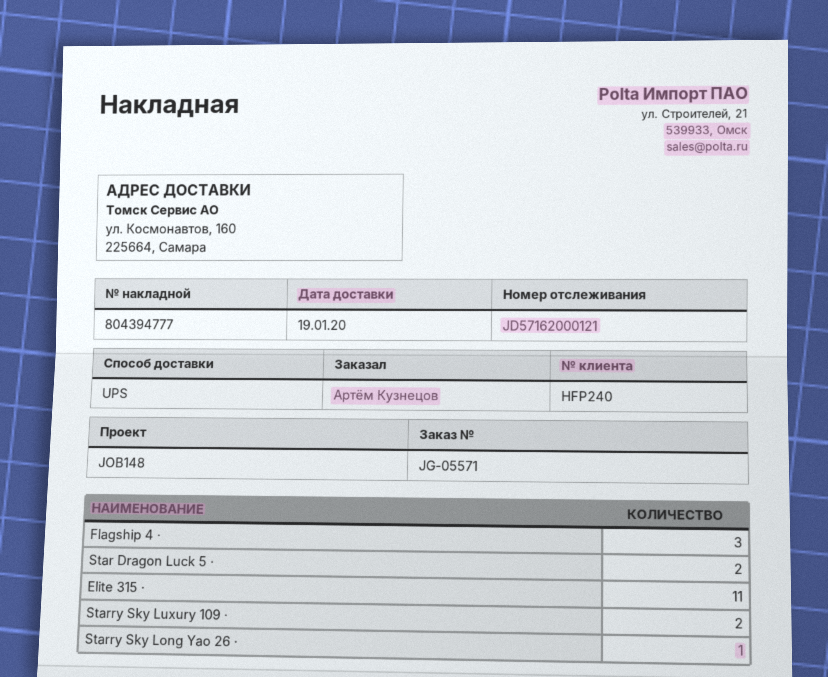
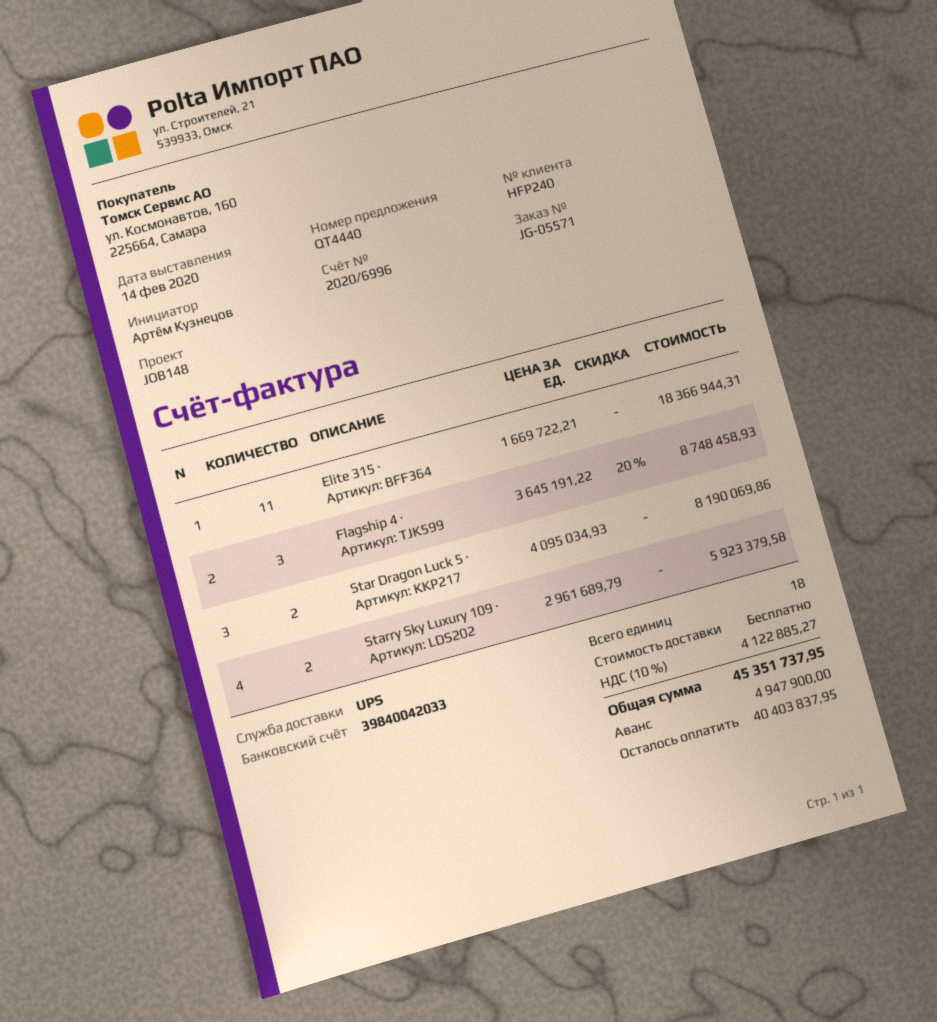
Starry Sky Long Yao 26 ·: 1 -> none

